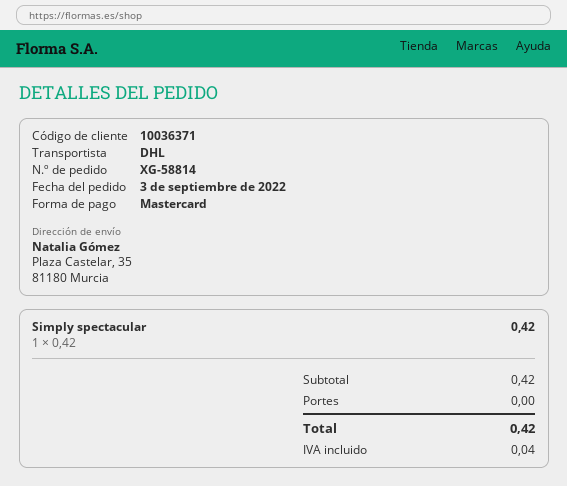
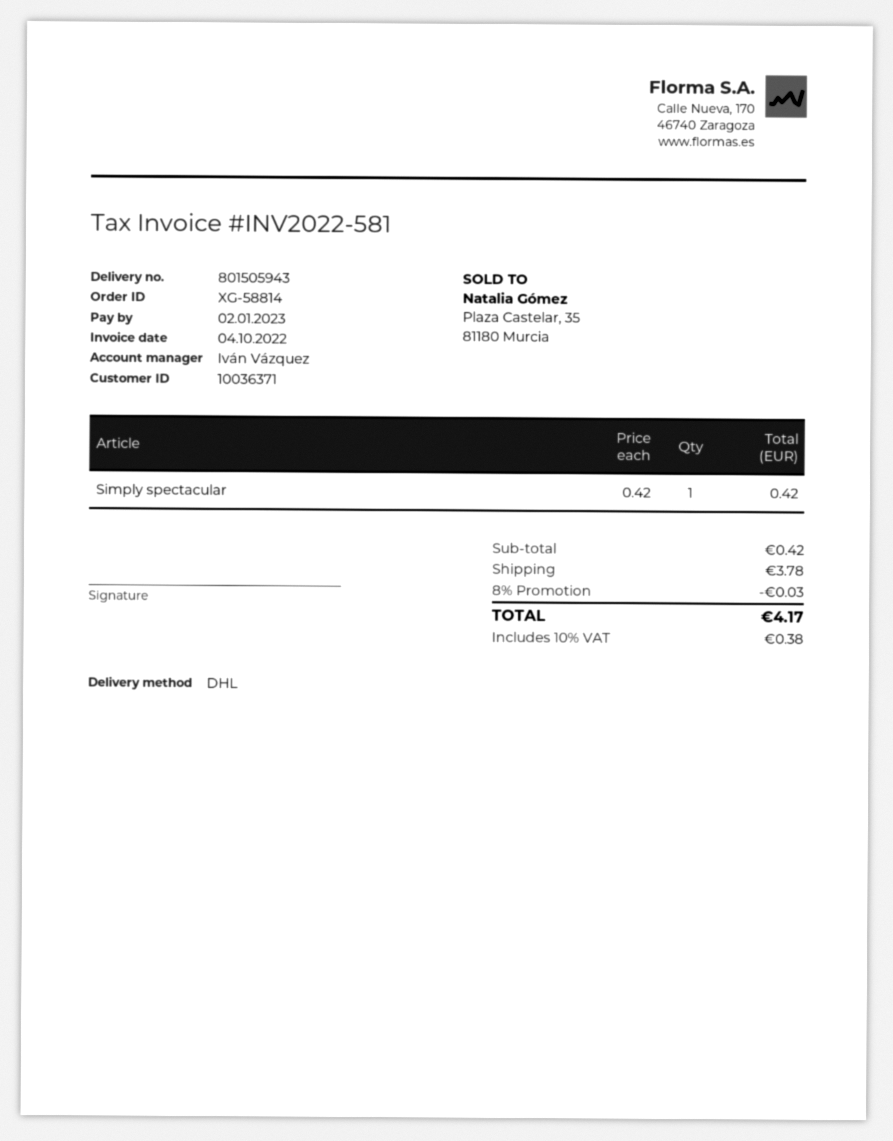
discount: none -> 8% = 0.03
shipping: 0.00 -> 3.78
tax: 0.04 -> 0.38
total: 0.42 -> 4.17

